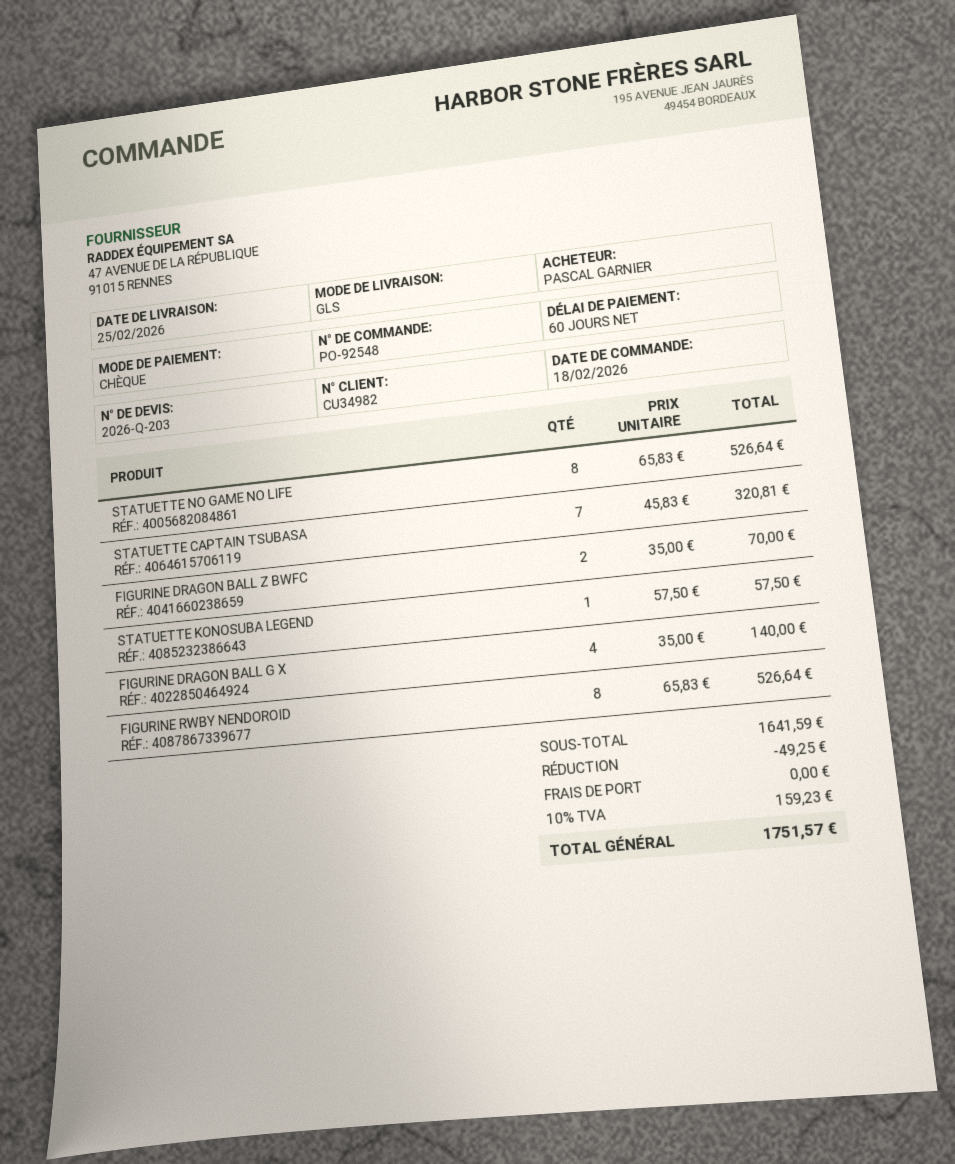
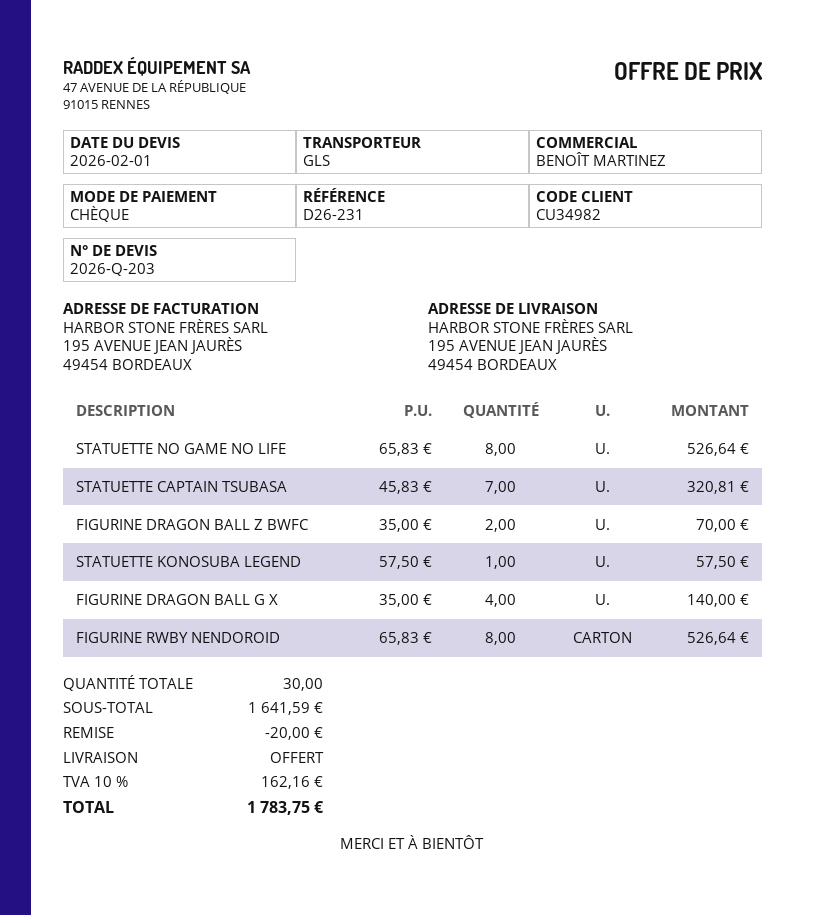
discount: 49.25 -> 20.00
tax: 10% = 159.23 -> 10% = 162.16
total: 1751.57 -> 1783.75

